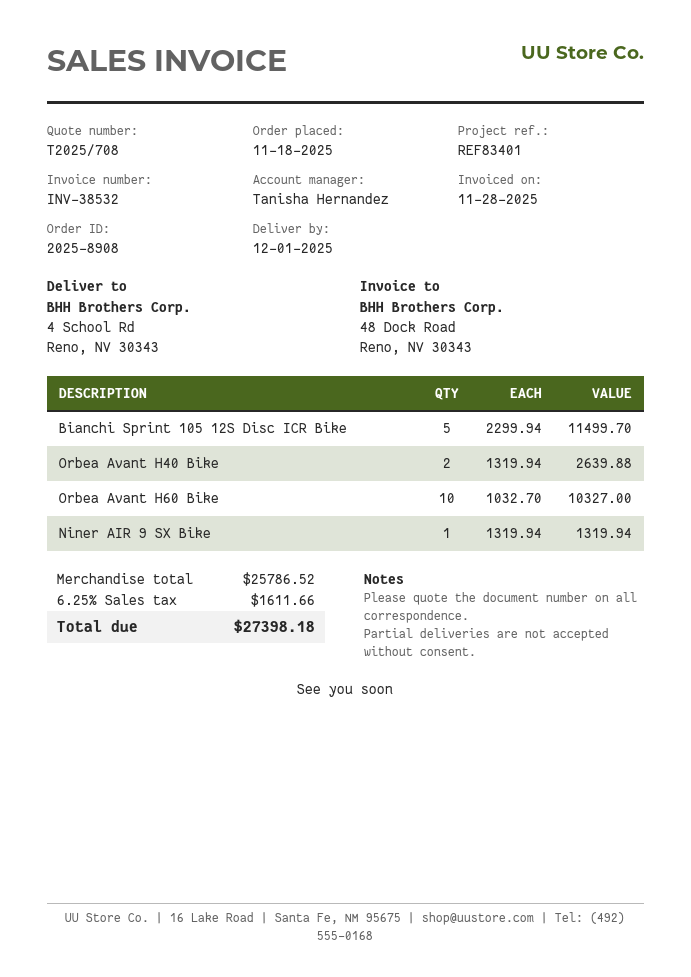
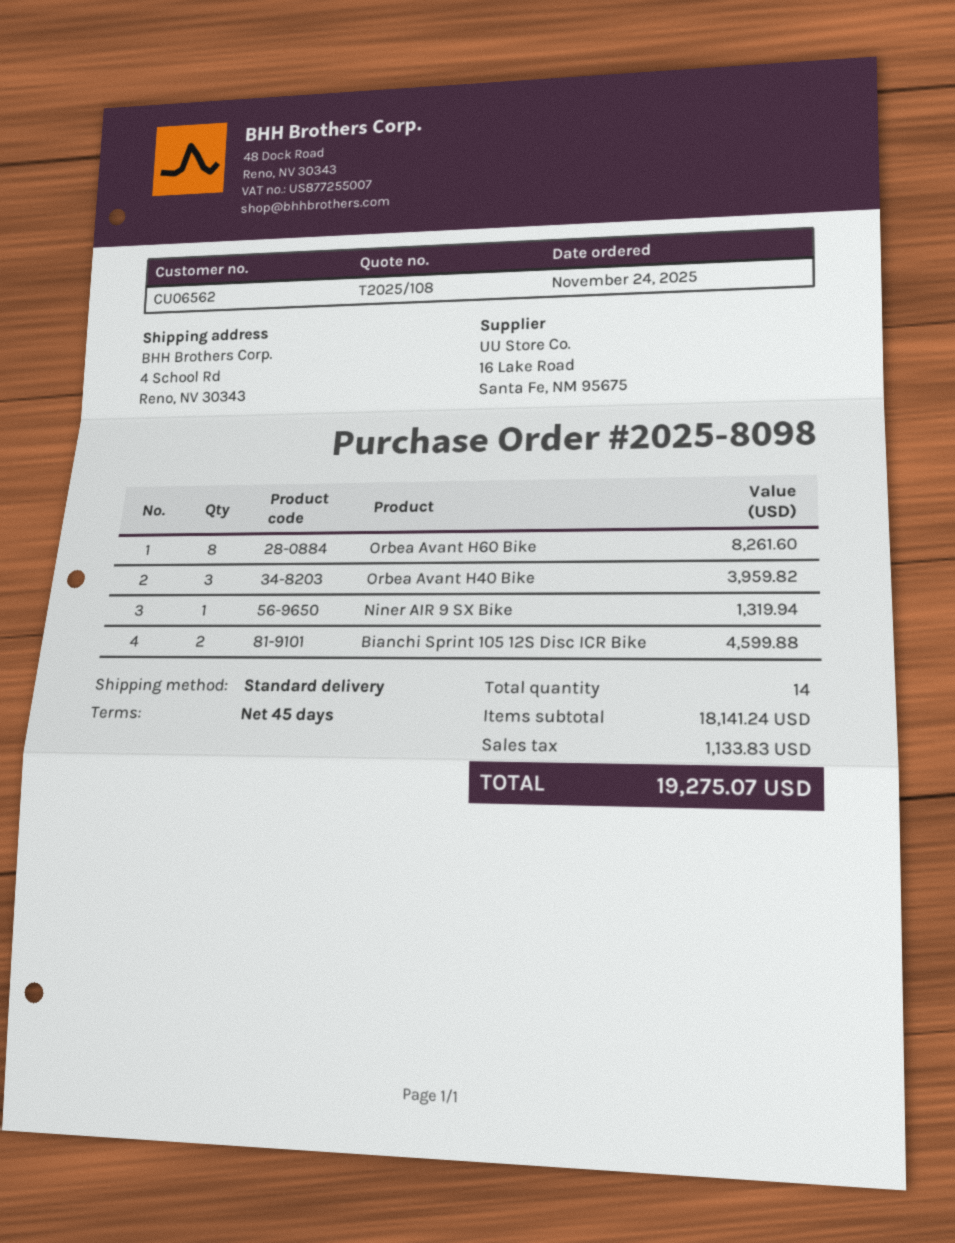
quote number: T2025/708 -> T2025/108
order number: 2025-8908 -> 2025-8098
order date: 2025-11-18 -> 2025-11-24
Bianchi Sprint 105 12S Disc ICR Bike: 5 for 11499.70 -> 2 for 4599.88
Orbea Avant H40 Bike: 2 for 2639.88 -> 3 for 3959.82
Orbea Avant H60 Bike: 10 for 10327.00 -> 8 for 8261.60
subtotal: 25786.52 -> 18141.24
tax: 1611.66 -> 1133.83
total: 27398.18 -> 19275.07

